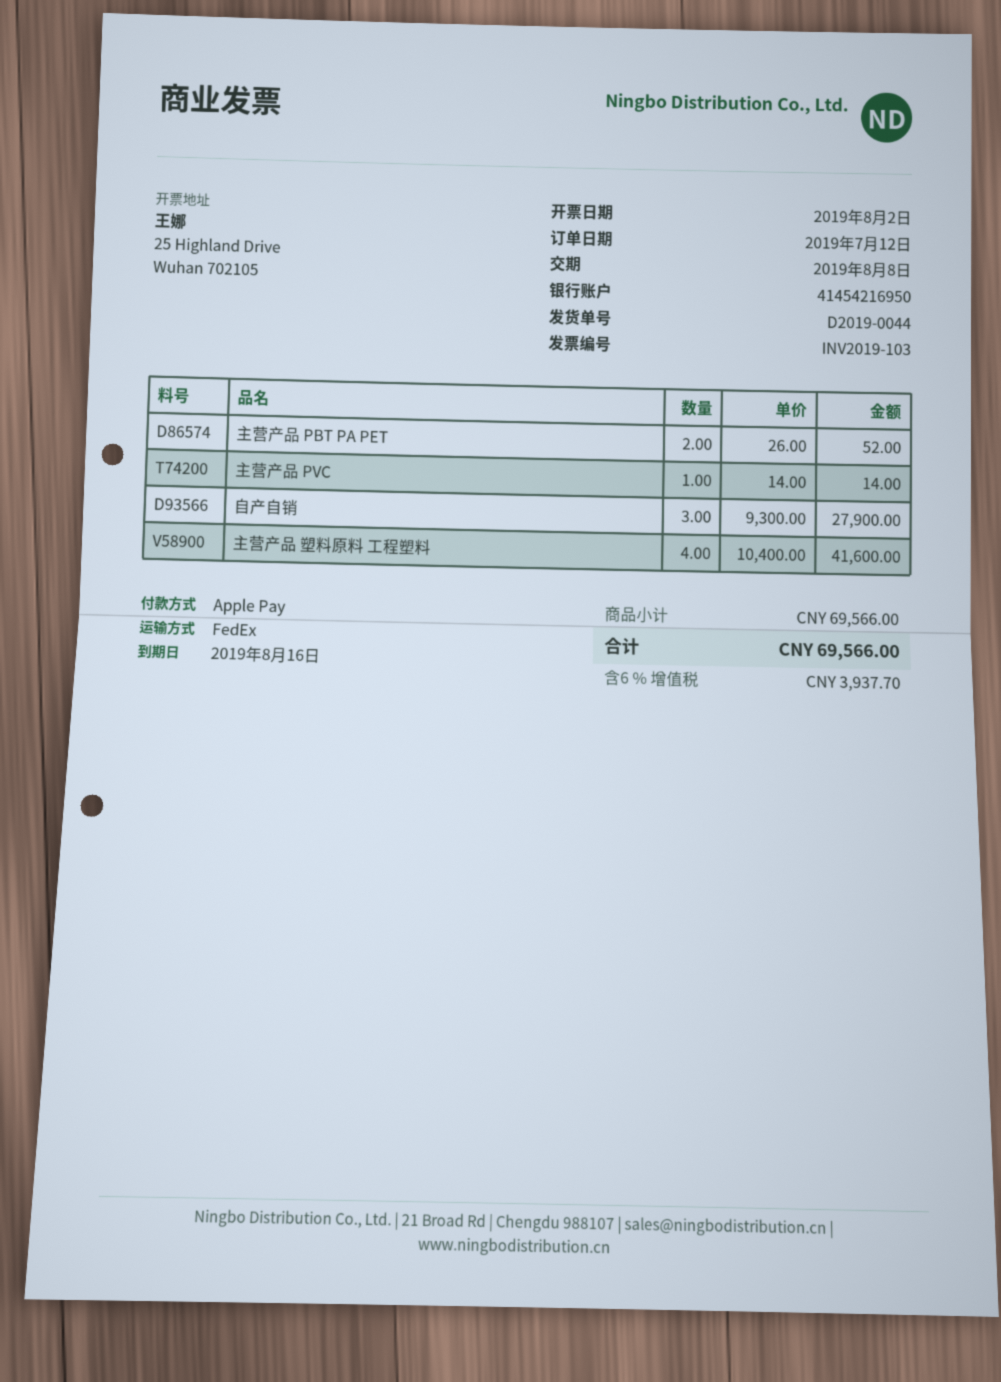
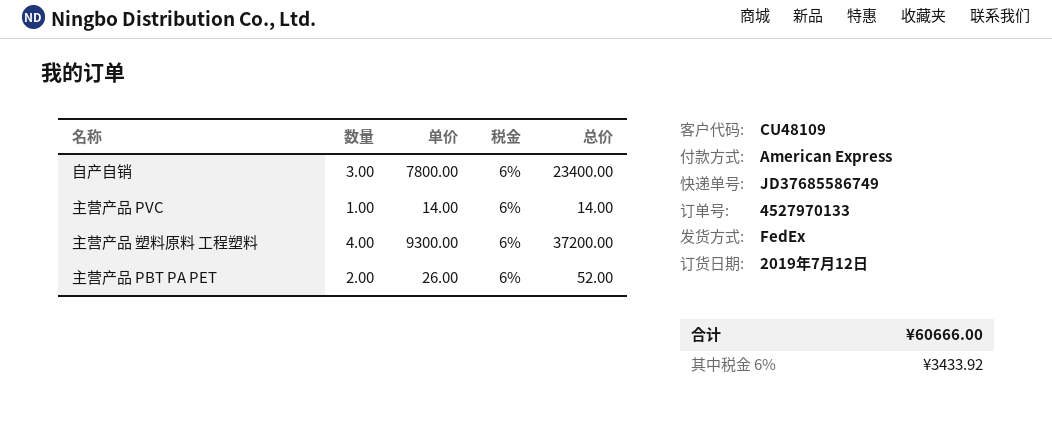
payment method: Apple Pay -> American Express
自产自销: 3 x 9300.00 = 27900.00 -> 3 x 7800.00 = 23400.00
主营产品 塑料原料 工程塑料: 4 x 10400.00 = 41600.00 -> 4 x 9300.00 = 37200.00
tax: 6% = 3937.70 -> 6% = 3433.92
total: 69566.00 -> 60666.00

